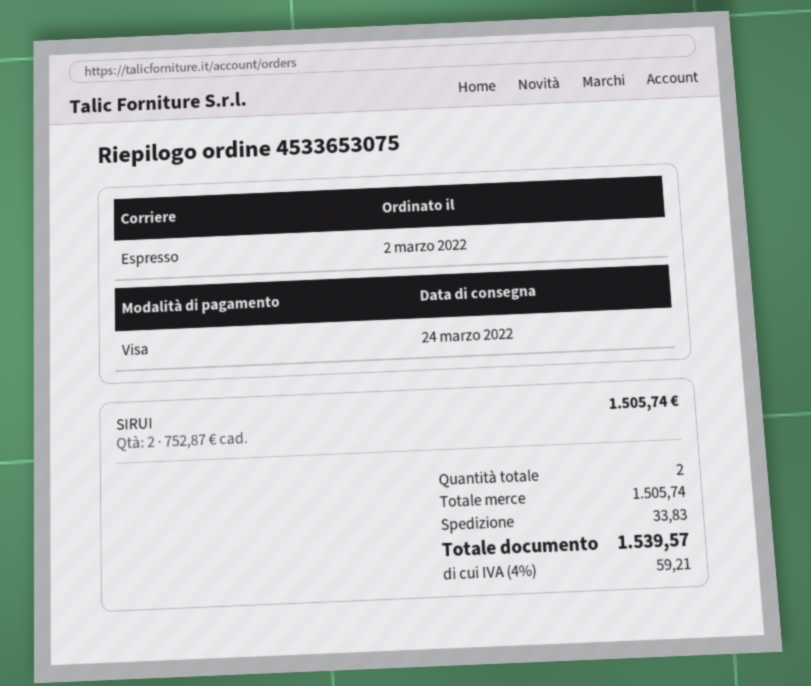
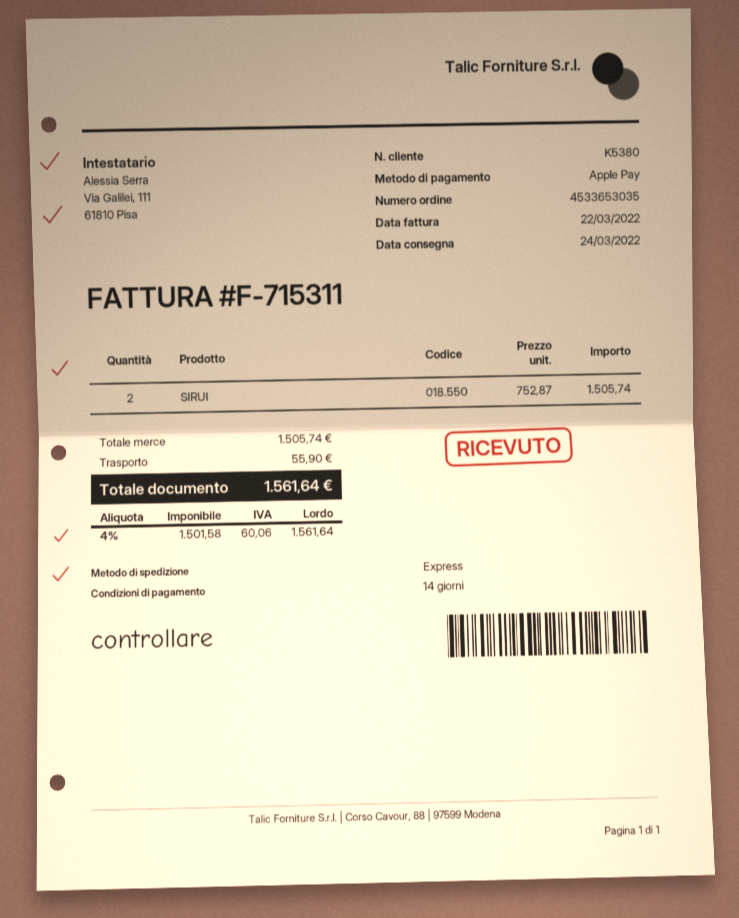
order number: 4533653075 -> 4533653035
payment method: Visa -> Apple Pay
shipping: 33.83 -> 55.90
tax: 4% = 59.21 -> 4% = 60.06
total: 1539.57 -> 1561.64

